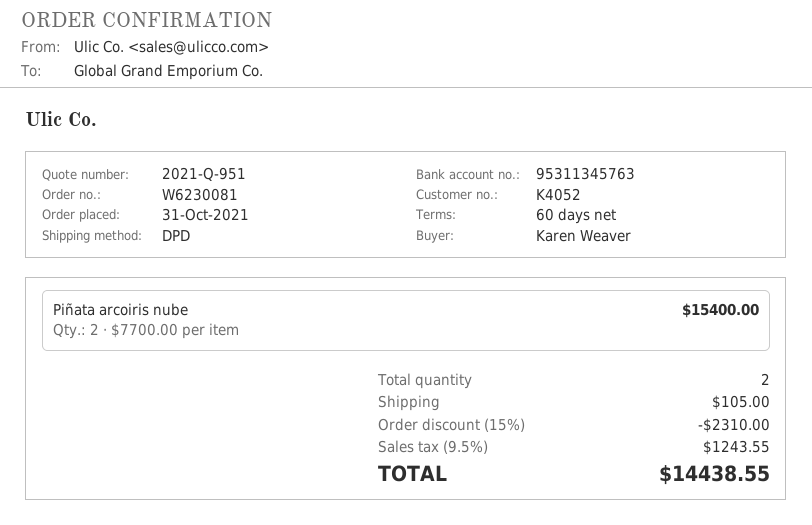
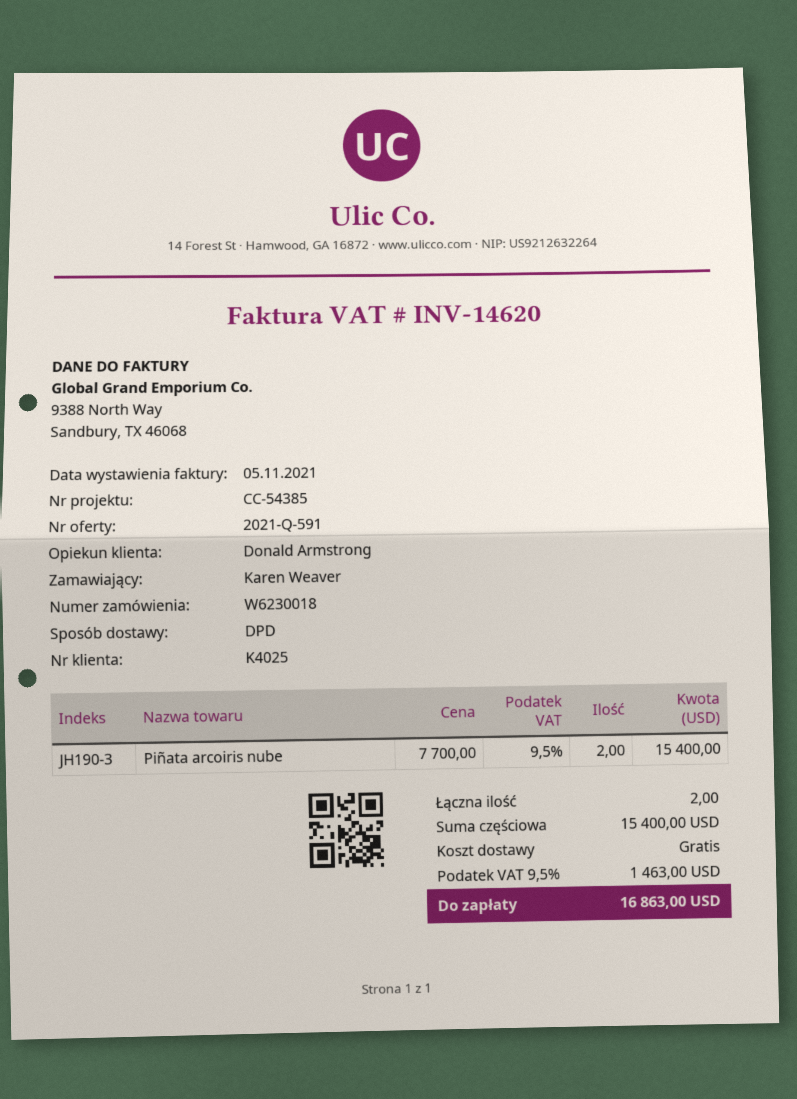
quote number: 2021-Q-951 -> 2021-Q-591
order number: W6230081 -> W6230018
customer number: K4052 -> K4025
discount: 15% = 2310.00 -> none
shipping: 105.00 -> 0.00
tax: 9.5% = 1243.55 -> 9.5% = 1463.00
total: 14438.55 -> 16863.00

